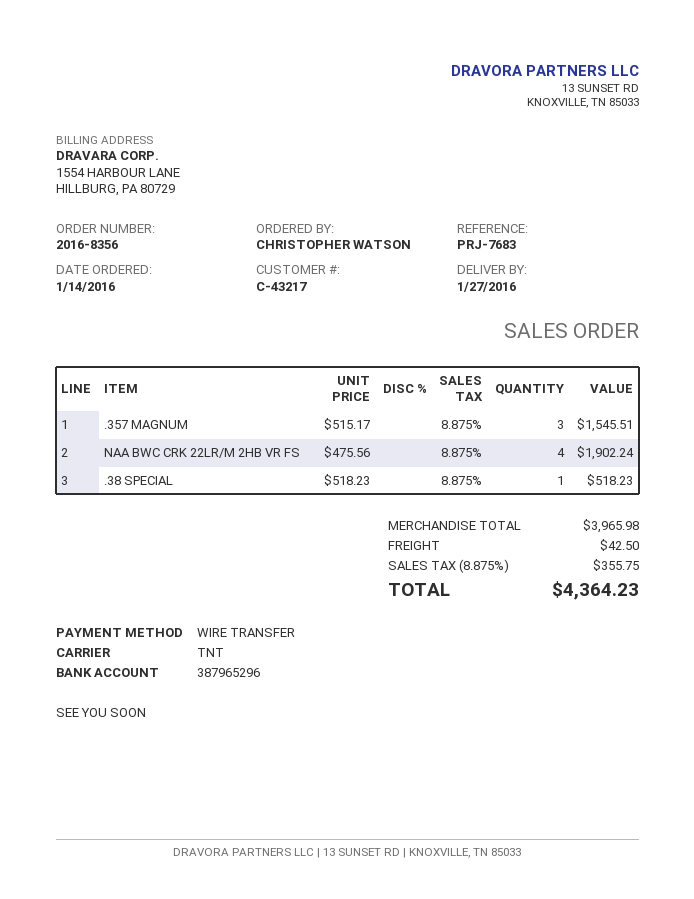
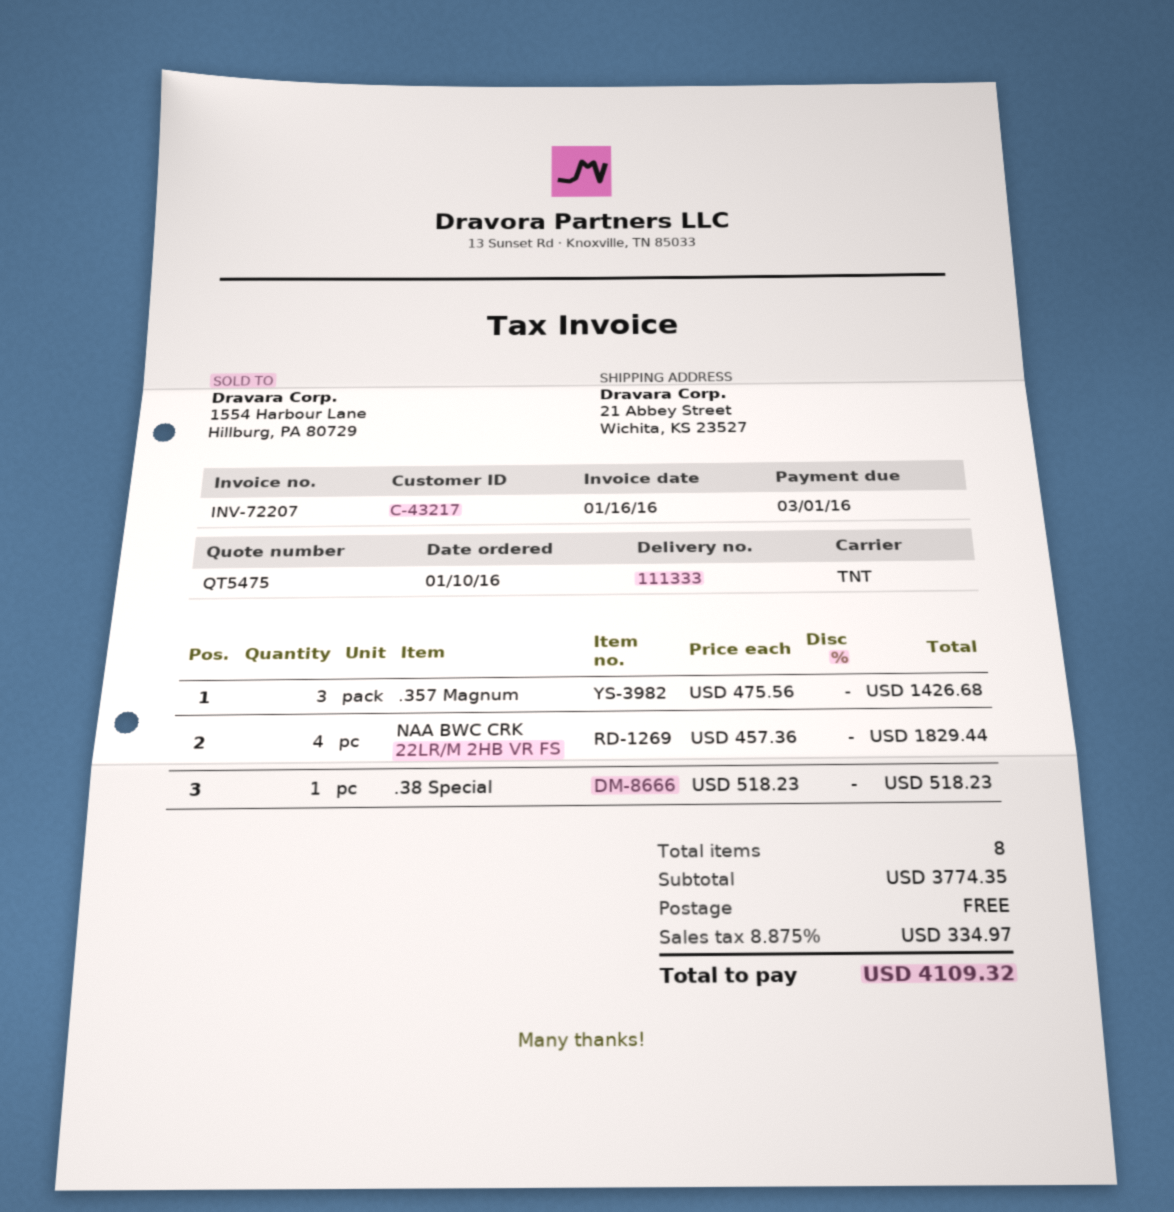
order date: 2016-01-14 -> 2016-01-10
.357 MAGNUM: 3 x 515.17 = 1545.51 -> 3 x 475.56 = 1426.68
NAA BWC CRK 22LR/M 2HB VR FS: 4 x 475.56 = 1902.24 -> 4 x 457.36 = 1829.44
subtotal: 3965.98 -> 3774.35
shipping: 42.50 -> 0.00
tax: 8.875% = 355.75 -> 8.875% = 334.97
total: 4364.23 -> 4109.32

